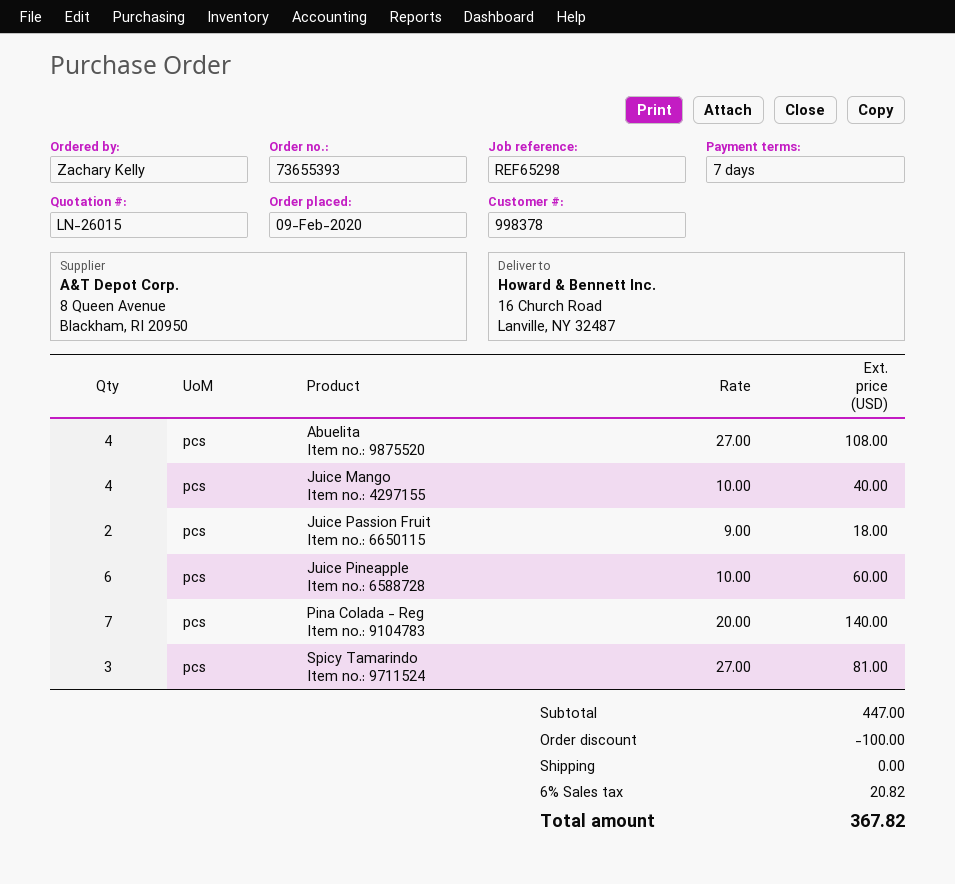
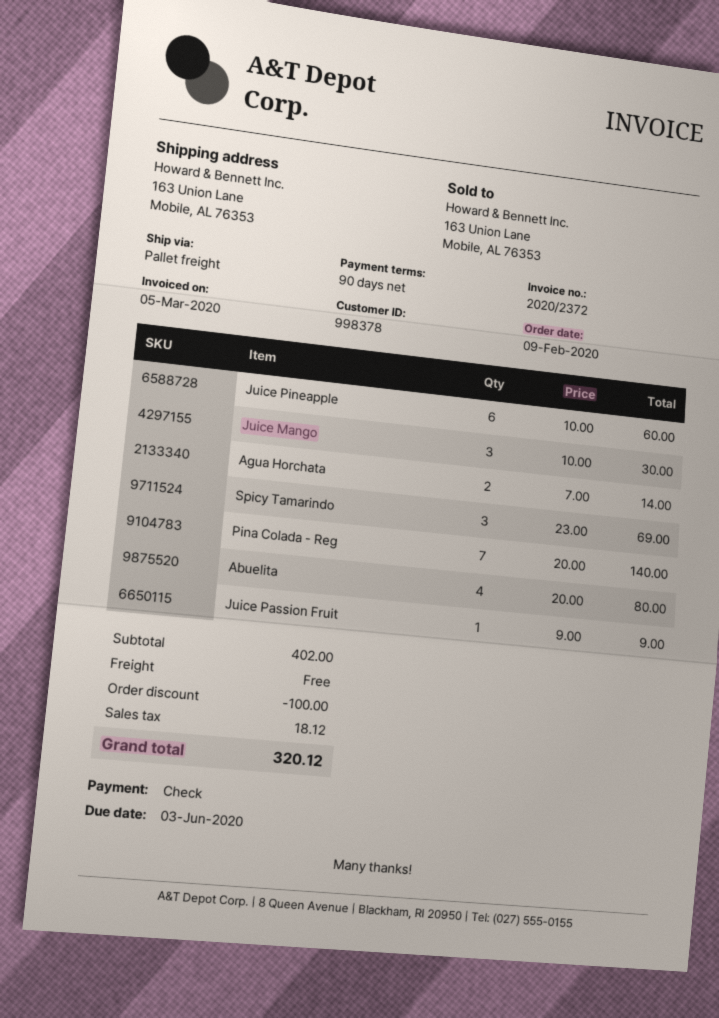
payment terms: 7 days -> 90 days
ship to: 16 Church Road, Lanville, NY 32487 -> 163 Union Lane, Mobile, AL 76353
Abuelita: 4 x 27.00 = 108.00 -> 4 x 20.00 = 80.00
Juice Mango: 4 x 10.00 = 40.00 -> 3 x 10.00 = 30.00
Juice Passion Fruit: 2 x 9.00 = 18.00 -> 1 x 9.00 = 9.00
Spicy Tamarindo: 3 x 27.00 = 81.00 -> 3 x 23.00 = 69.00
Agua Horchata: none -> 2 x 7.00 = 14.00
subtotal: 447.00 -> 402.00
tax: 20.82 -> 18.12
total: 367.82 -> 320.12

